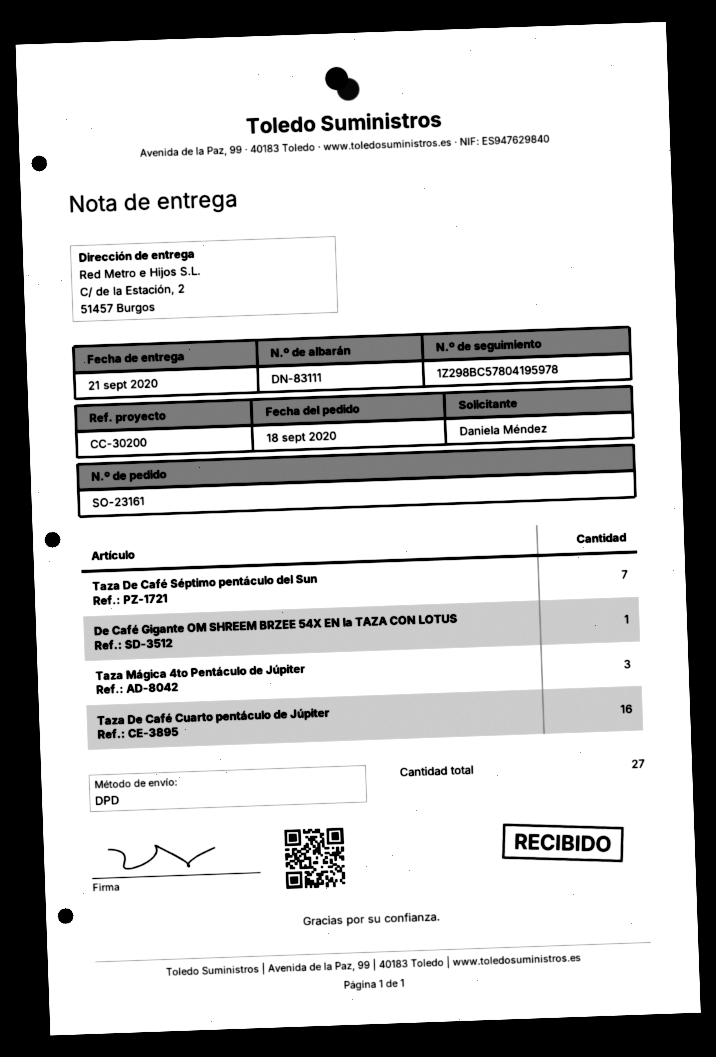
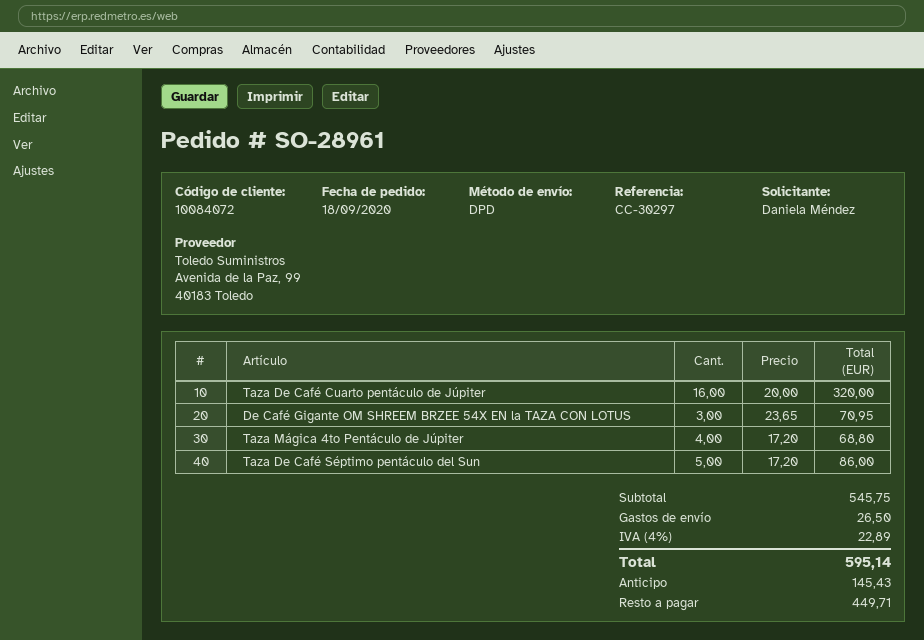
order number: SO-23161 -> SO-28961
reference: CC-30200 -> CC-30297
Taza De Café Séptimo pentáculo del Sun: 7 -> 5
De Café Gigante OM SHREEM BRZEE 54X EN la TAZA CON LOTUS: 1 -> 3
Taza Mágica 4to Pentáculo de Júpiter: 3 -> 4

